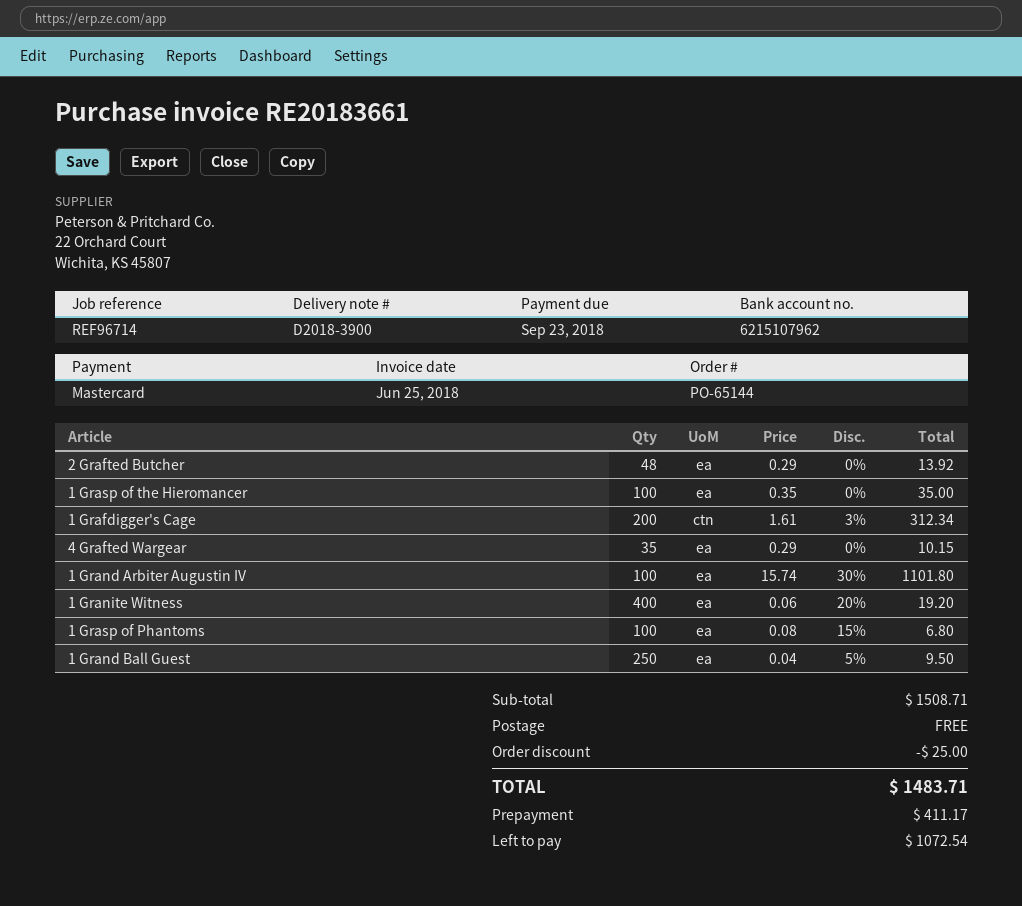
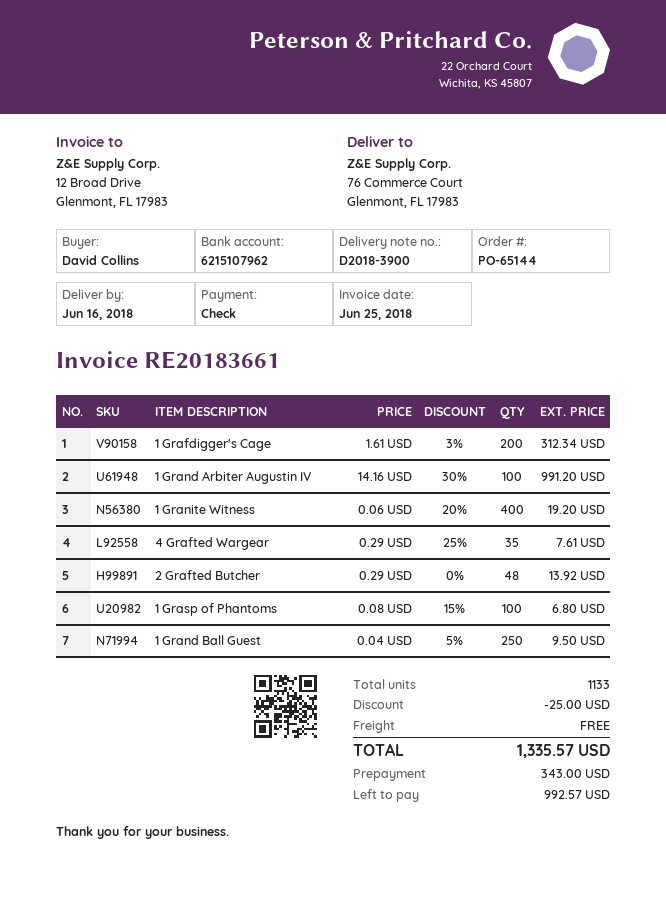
payment method: Mastercard -> cheque
1 Grasp of the Hieromancer: 100 x 0.35 = 35.00 -> none
4 Grafted Wargear: 35 x 0.29 = 10.15 -> 35 x 0.29 - 25% = 7.61
1 Grand Arbiter Augustin IV: 100 x 15.74 - 30% = 1101.80 -> 100 x 14.16 - 30% = 991.20
total: 1483.71 -> 1335.57
deposit: 411.17 -> 343.00
balance: 1072.54 -> 992.57

